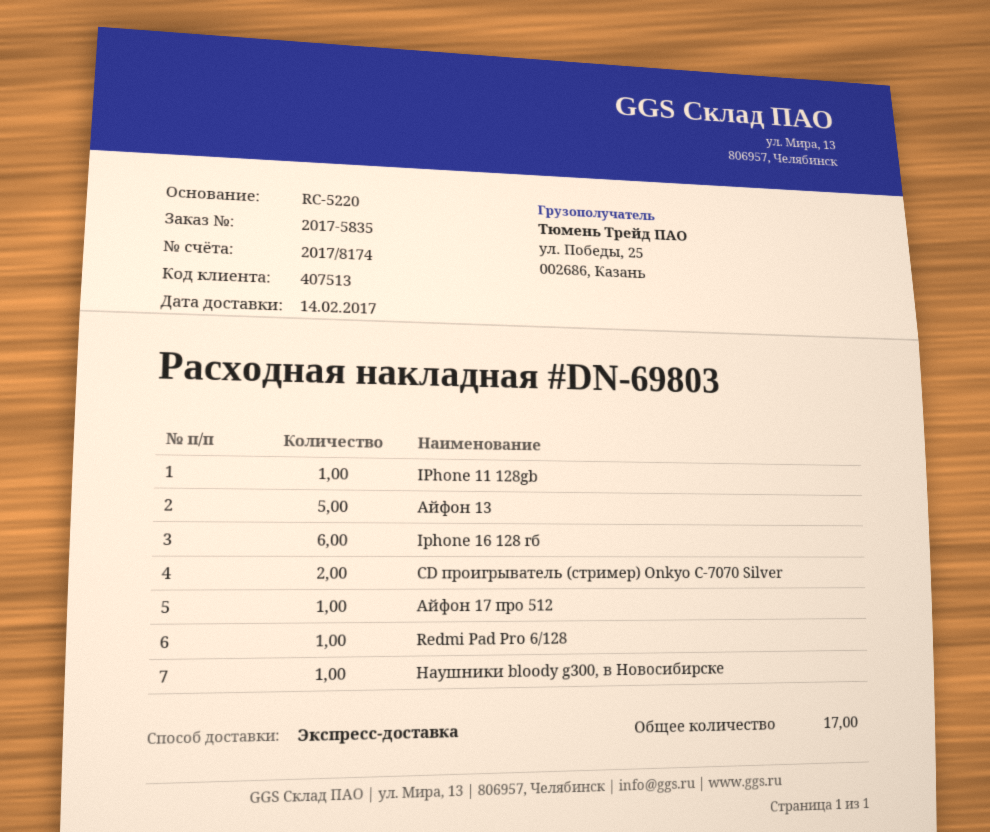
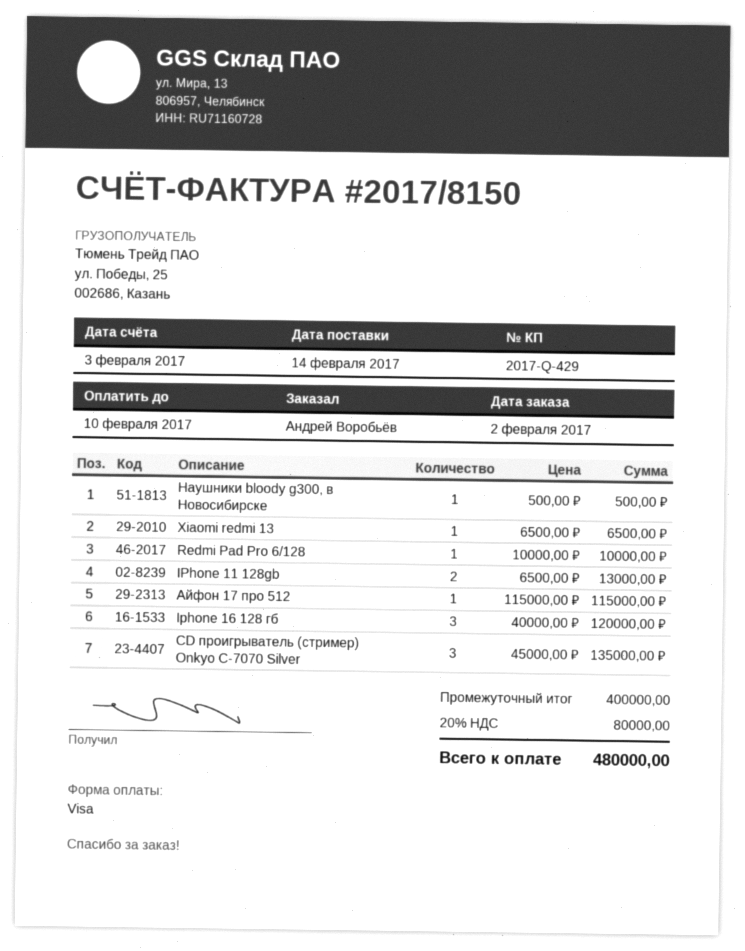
invoice number: 2017/8174 -> 2017/8150
IPhone 11 128gb: 1 -> 2
Айфон 13: 5 -> none
Iphone 16 128 гб: 6 -> 3
CD проигрыватель (cтример) Onkyo C-7070 Silver: 2 -> 3
Xiaomi redmi 13: none -> 1

